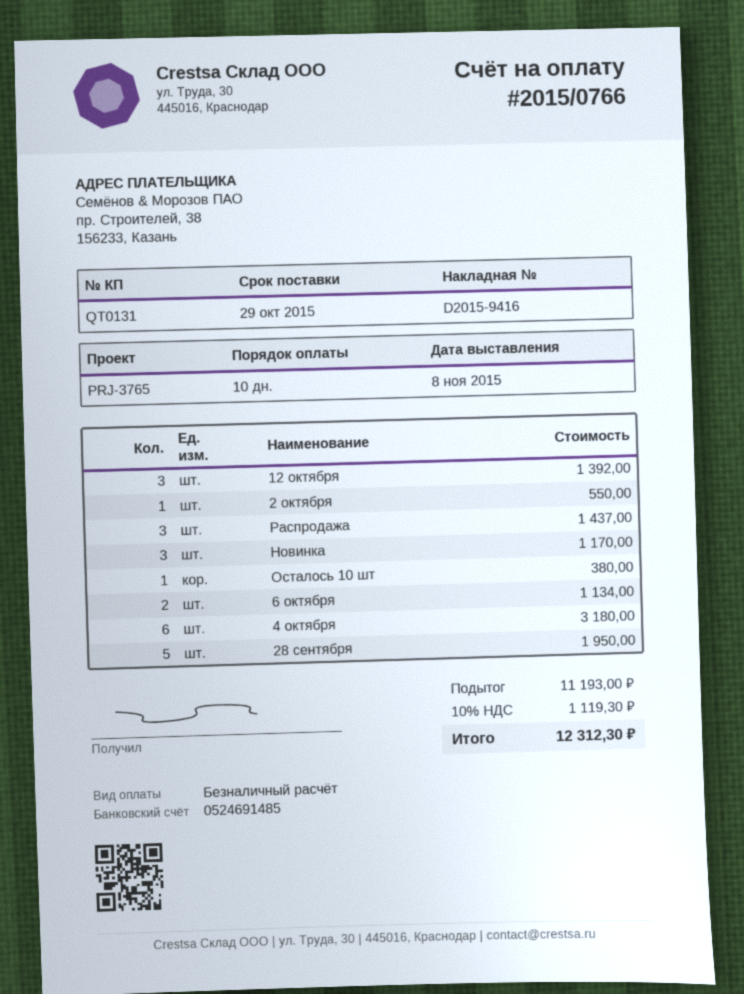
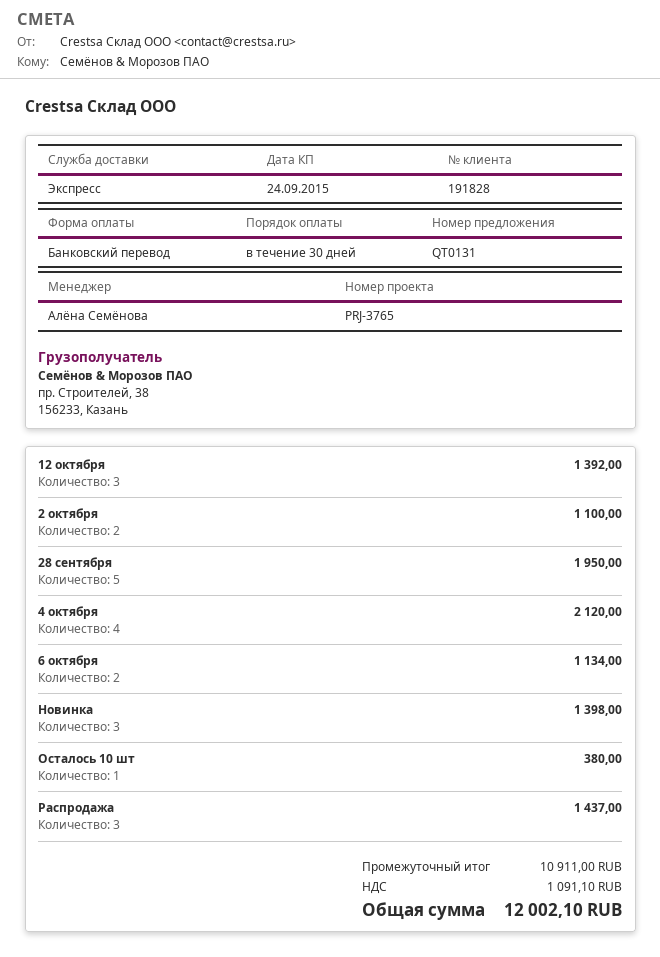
payment terms: 10 days -> 30 days
2 октября: 1 for 550.00 -> 2 for 1100.00
Новинка: 3 for 1170.00 -> 3 for 1398.00
4 октября: 6 for 3180.00 -> 4 for 2120.00
subtotal: 11193.00 -> 10911.00
tax: 1119.30 -> 1091.10
total: 12312.30 -> 12002.10

